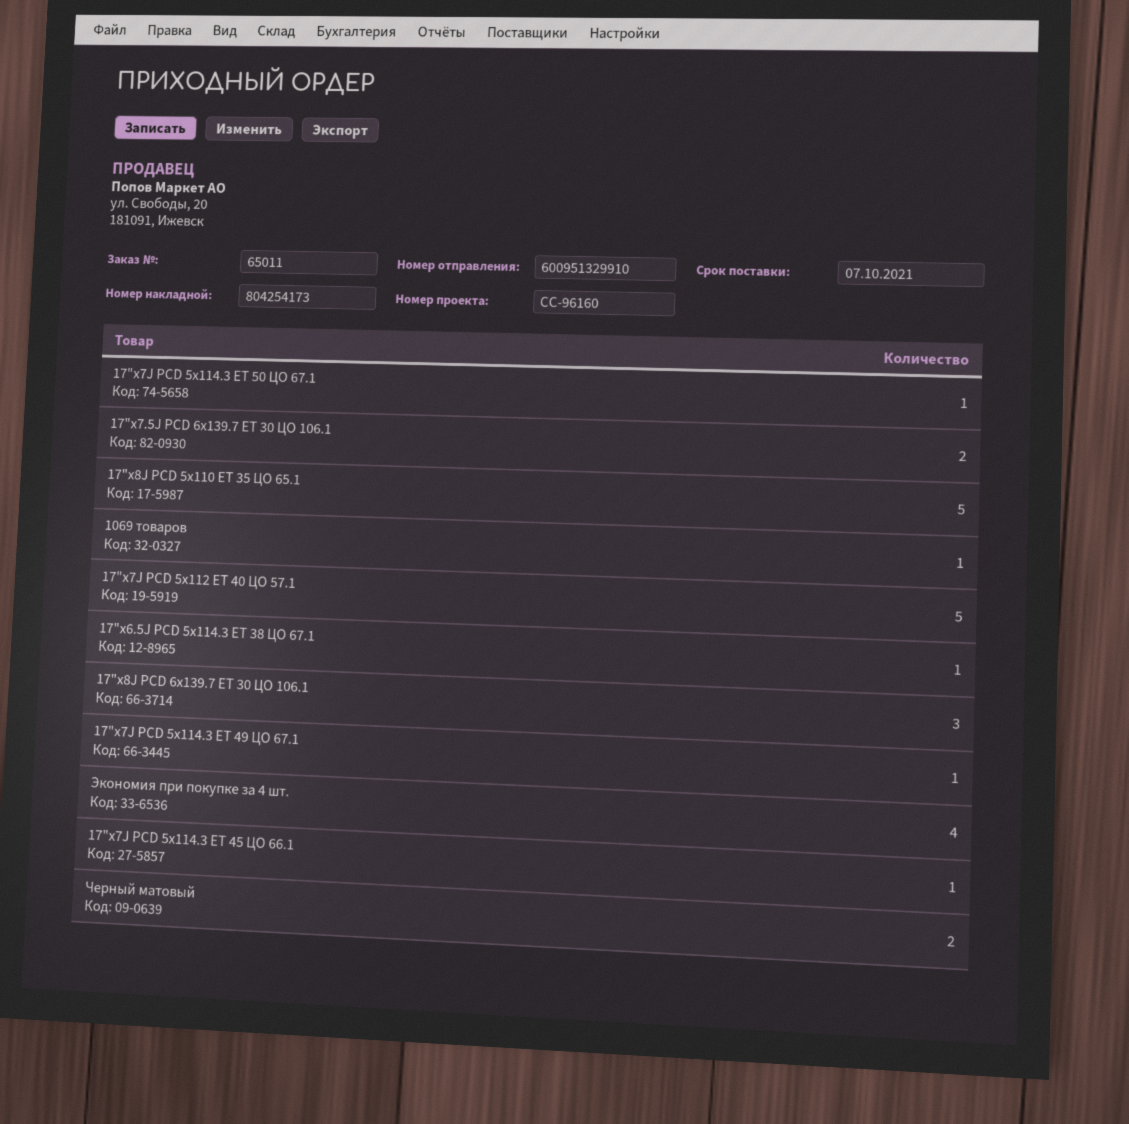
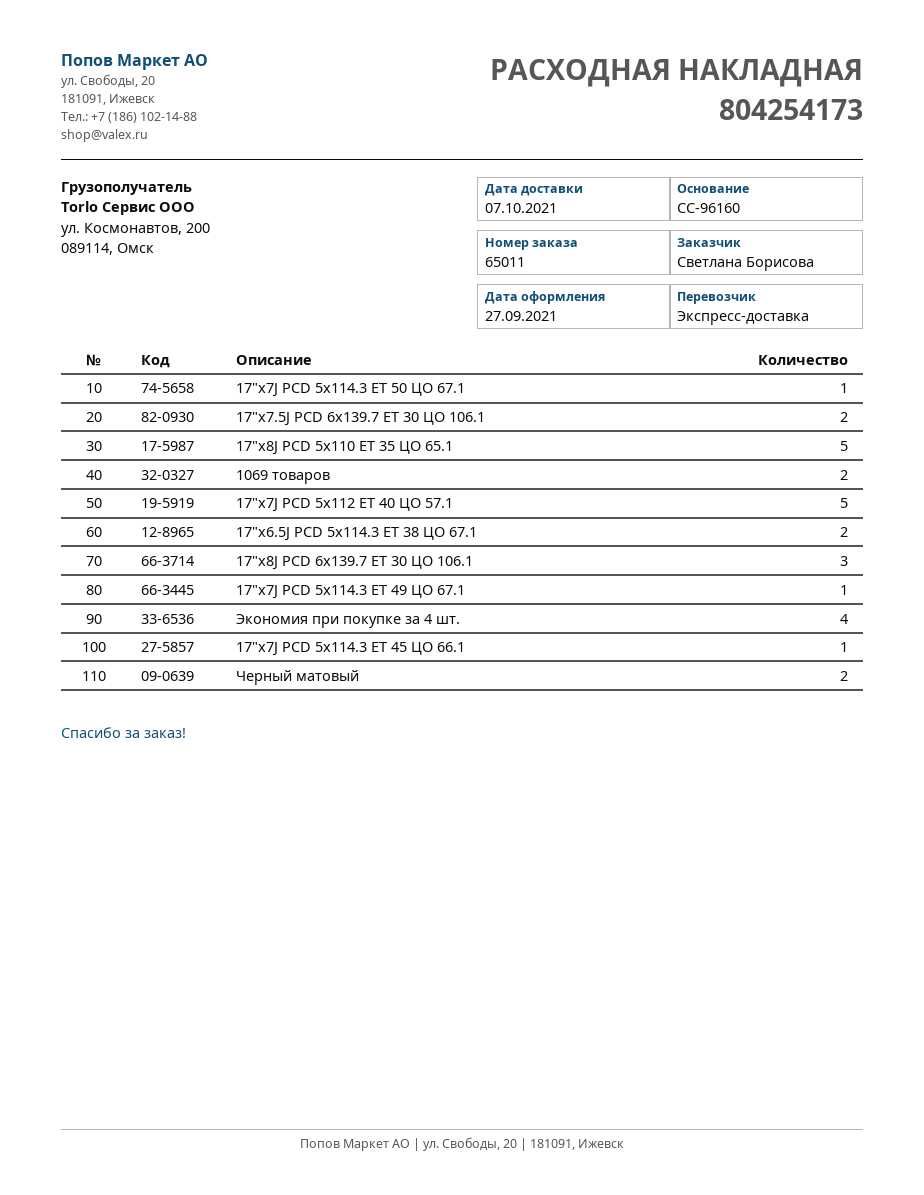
1069 товаров: 1 -> 2
17"x6.5J PCD 5x114.3 ЕТ 38 ЦО 67.1: 1 -> 2

